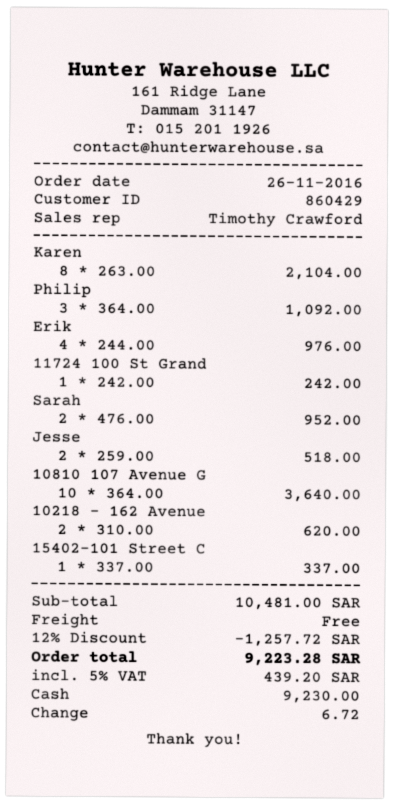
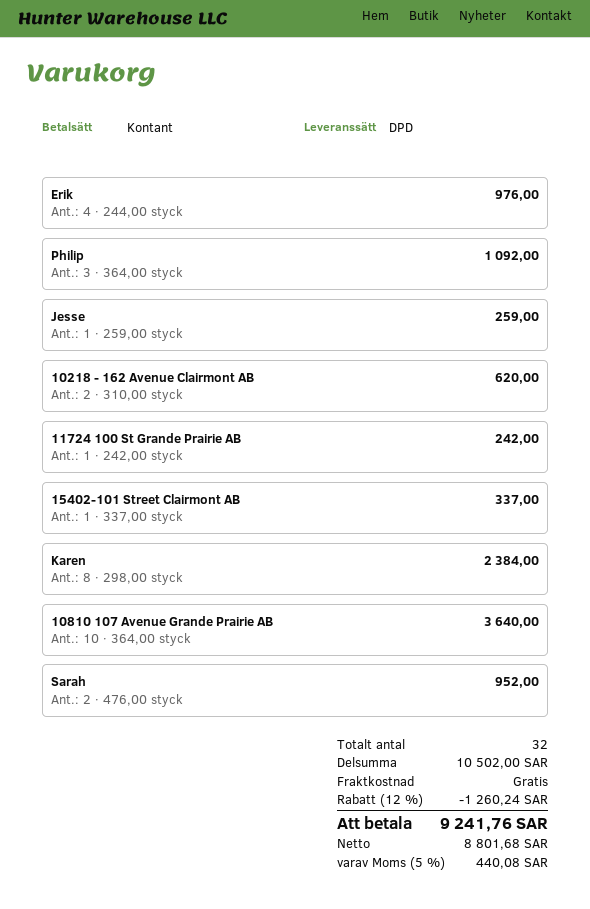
Karen: 8 x 263.00 = 2104.00 -> 8 x 298.00 = 2384.00
Jesse: 2 x 259.00 = 518.00 -> 1 x 259.00 = 259.00
subtotal: 10481.00 -> 10502.00
discount: 12% = 1257.72 -> 12% = 1260.24
tax: 5% = 439.20 -> 5% = 440.08
total: 9223.28 -> 9241.76

